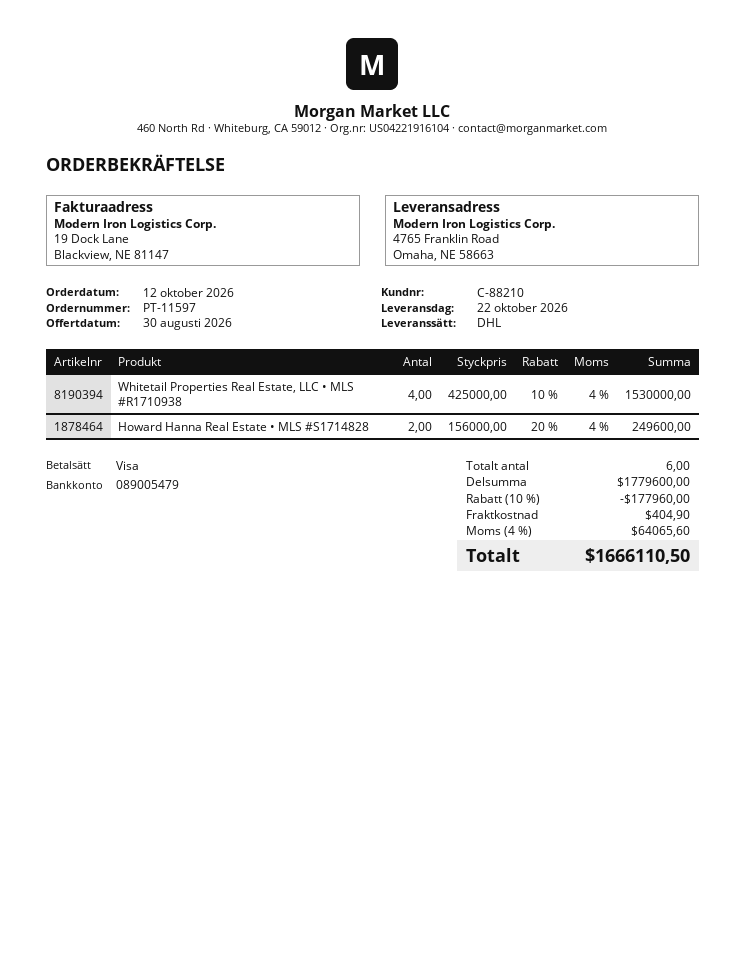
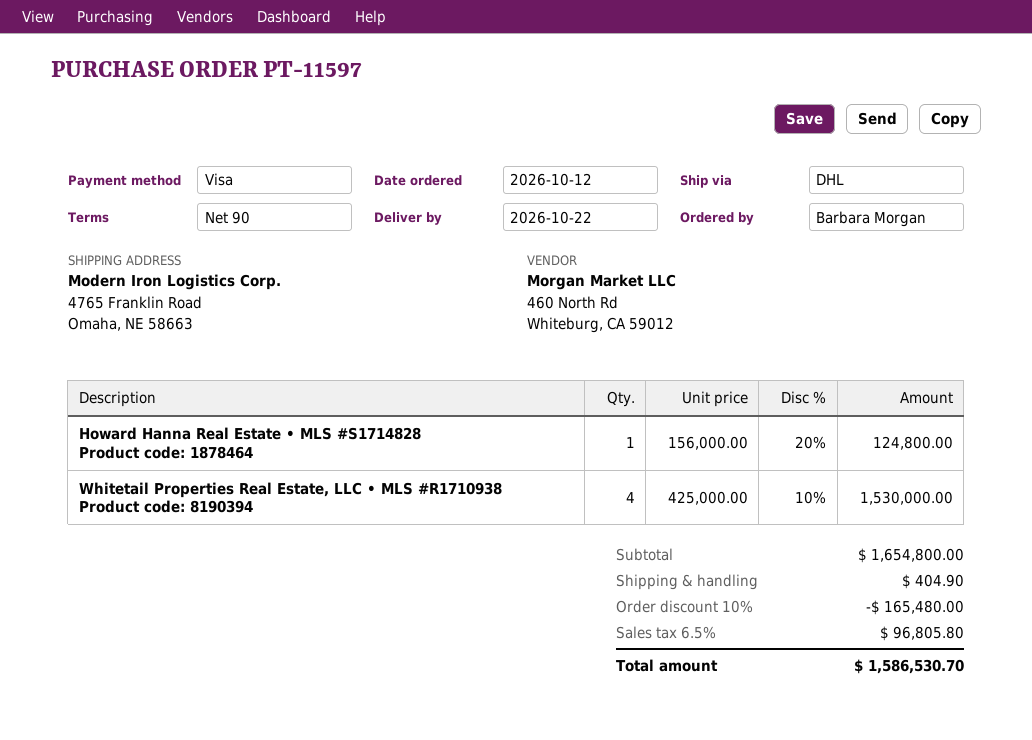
Howard Hanna Real Estate • MLS #S1714828: 2 x 156000.00 - 20% = 249600.00 -> 1 x 156000.00 - 20% = 124800.00
subtotal: 1779600.00 -> 1654800.00
discount: 10% = 177960.00 -> 10% = 165480.00
tax: 4% = 64065.60 -> 6.5% = 96805.80
total: 1666110.50 -> 1586530.70

